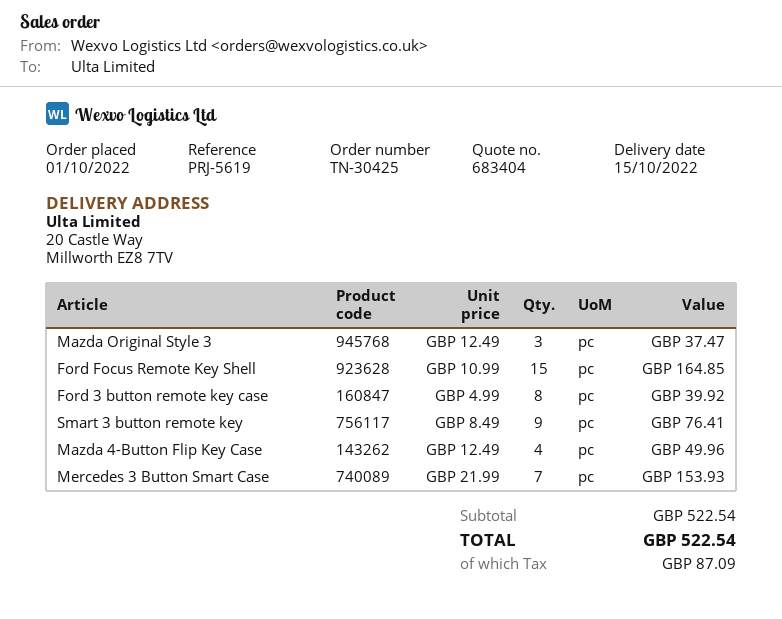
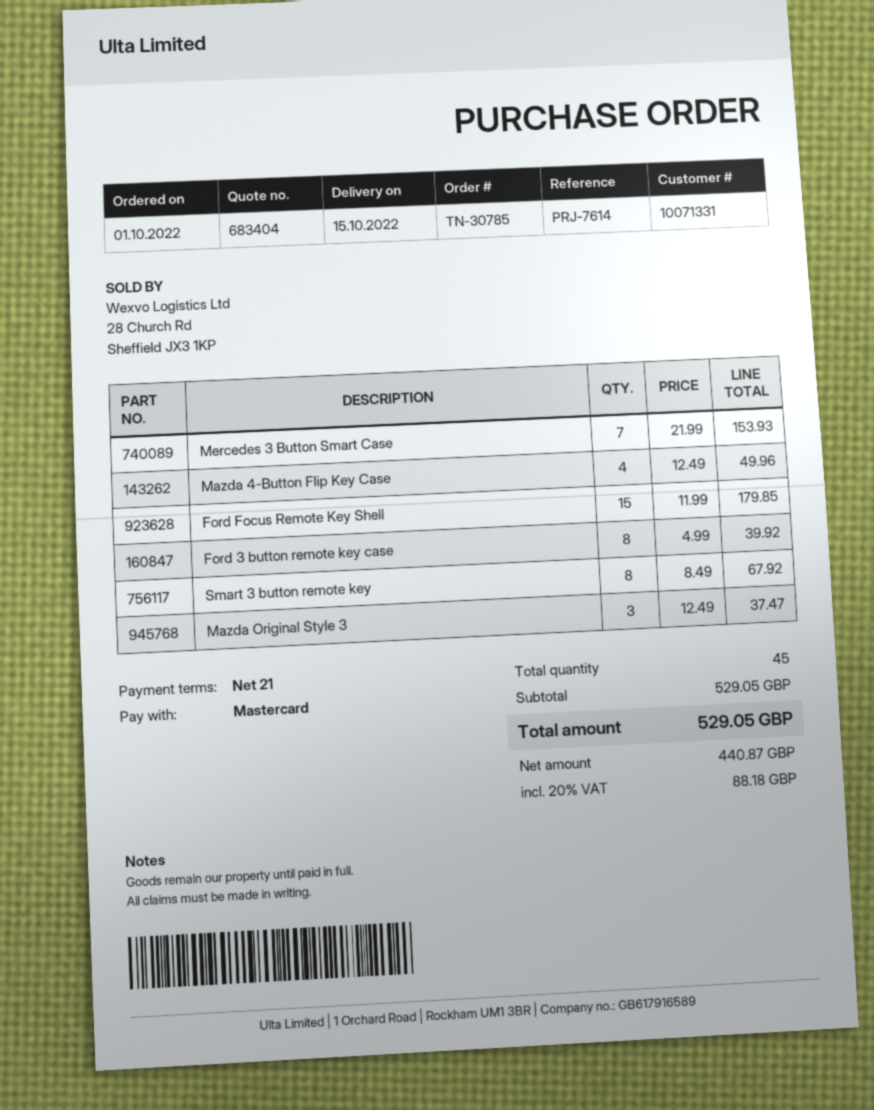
order number: TN-30425 -> TN-30785
reference: PRJ-5619 -> PRJ-7614
Ford Focus Remote Key Shell: 15 x 10.99 = 164.85 -> 15 x 11.99 = 179.85
Smart 3 button remote key: 9 x 8.49 = 76.41 -> 8 x 8.49 = 67.92
subtotal: 522.54 -> 529.05
tax: 87.09 -> 88.18
total: 522.54 -> 529.05

